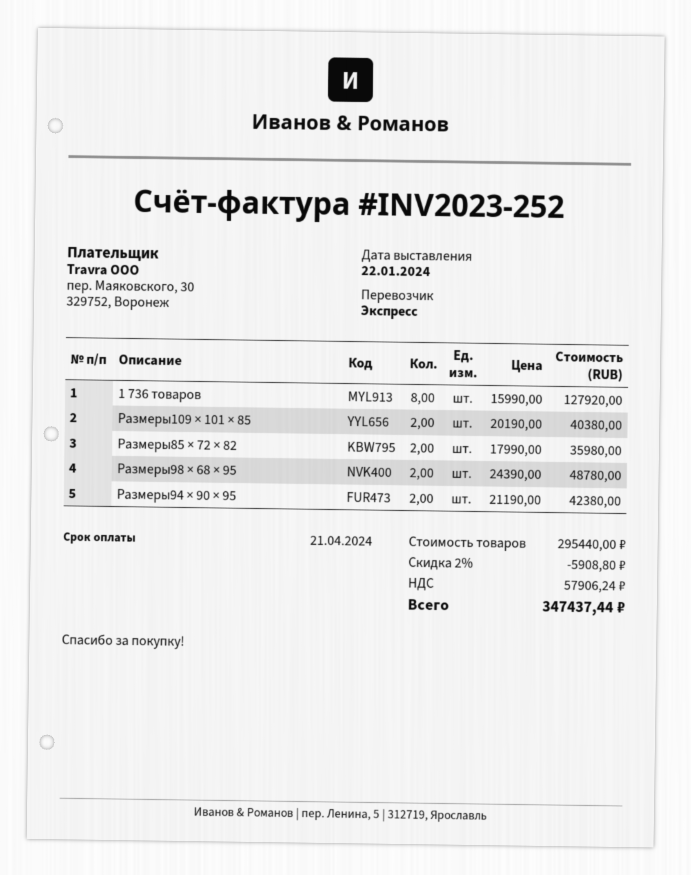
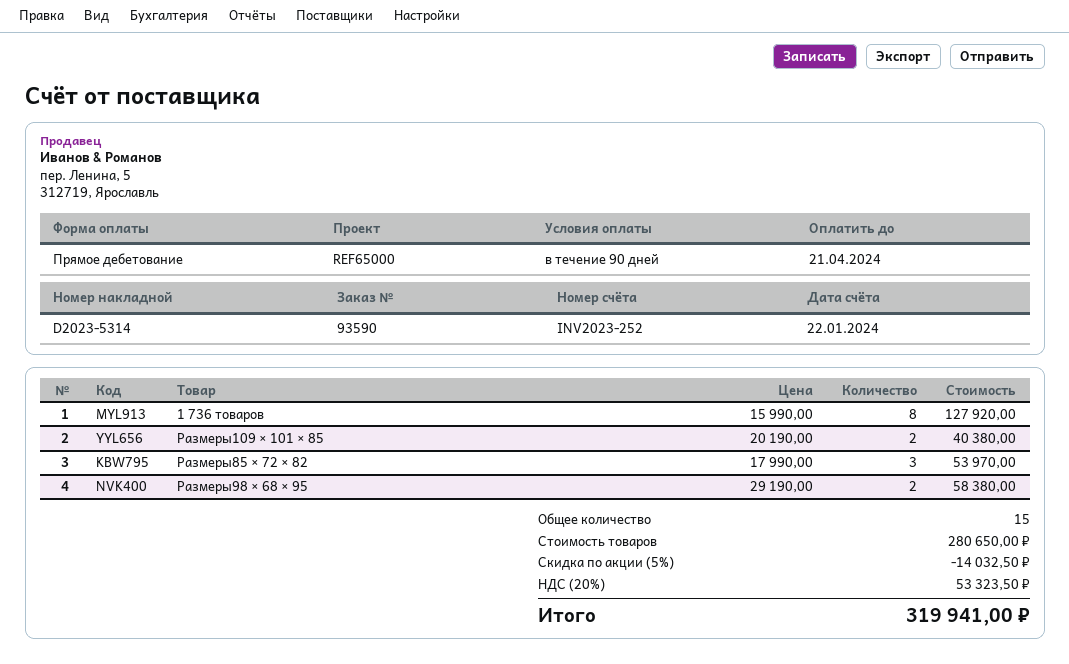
Размеры85 × 72 × 82: 2 x 17990.00 = 35980.00 -> 3 x 17990.00 = 53970.00
Размеры98 × 68 × 95: 2 x 24390.00 = 48780.00 -> 2 x 29190.00 = 58380.00
Размеры94 × 90 × 95: 2 x 21190.00 = 42380.00 -> none
subtotal: 295440.00 -> 280650.00
discount: 2% = 5908.80 -> 5% = 14032.50
tax: 57906.24 -> 53323.50
total: 347437.44 -> 319941.00

